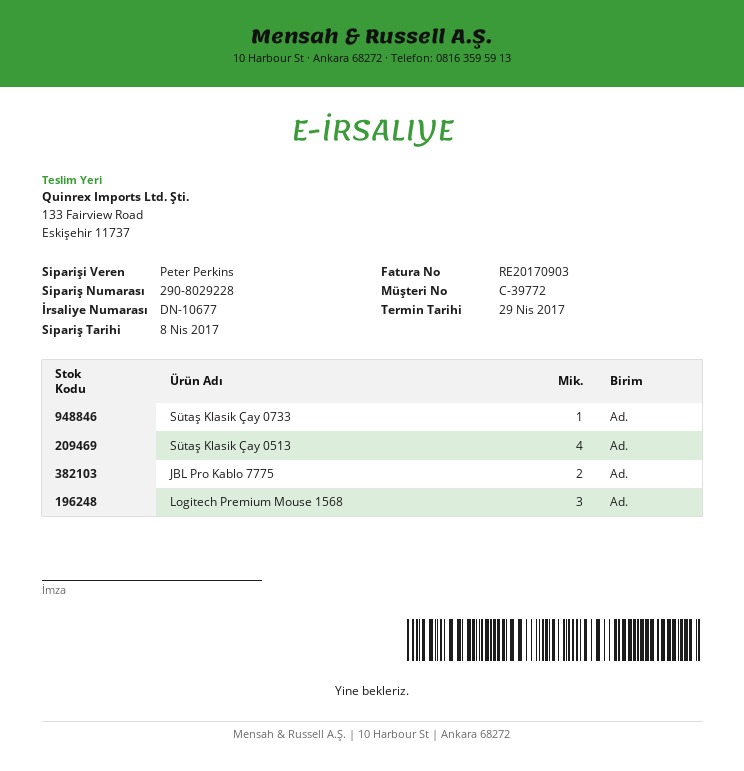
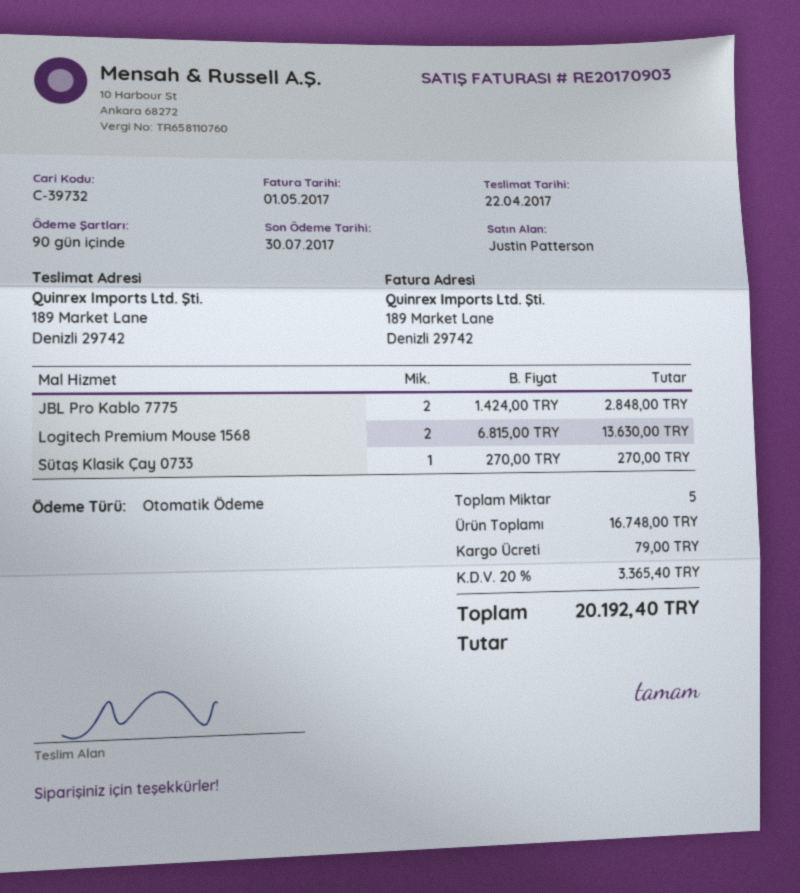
delivery date: 2017-04-29 -> 2017-04-22
customer number: C-39772 -> C-39732
ordered by: Peter Perkins -> Justin Patterson
ship to: 133 Fairview Road, Eskişehir 11737 -> 189 Market Lane, Denizli 29742
Sütaş Klasik Çay 0513: 4 -> none
Logitech Premium Mouse 1568: 3 -> 2

